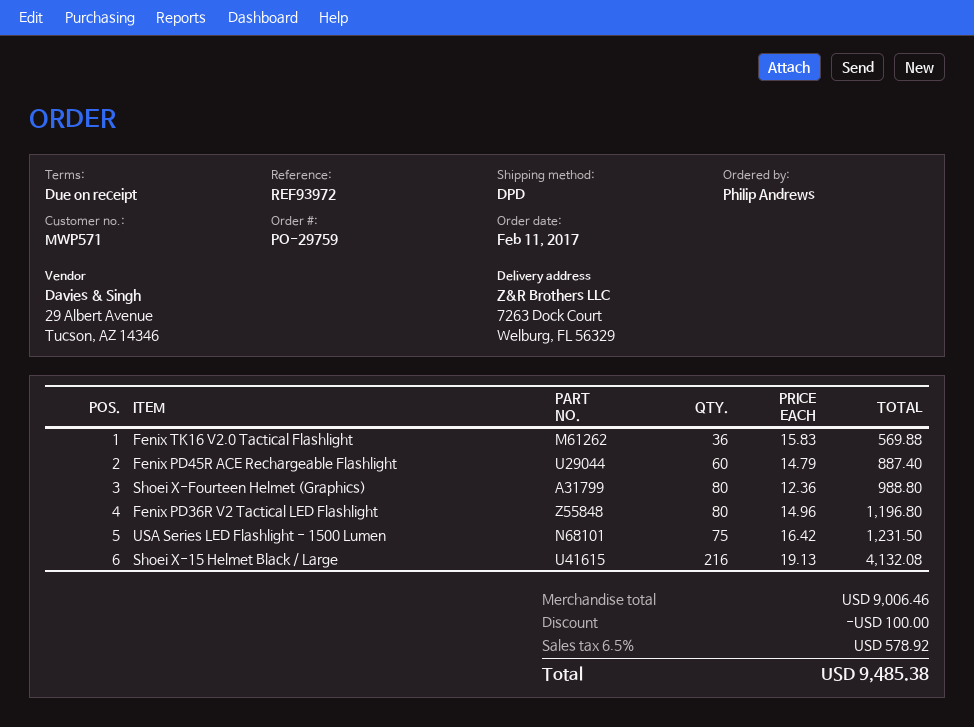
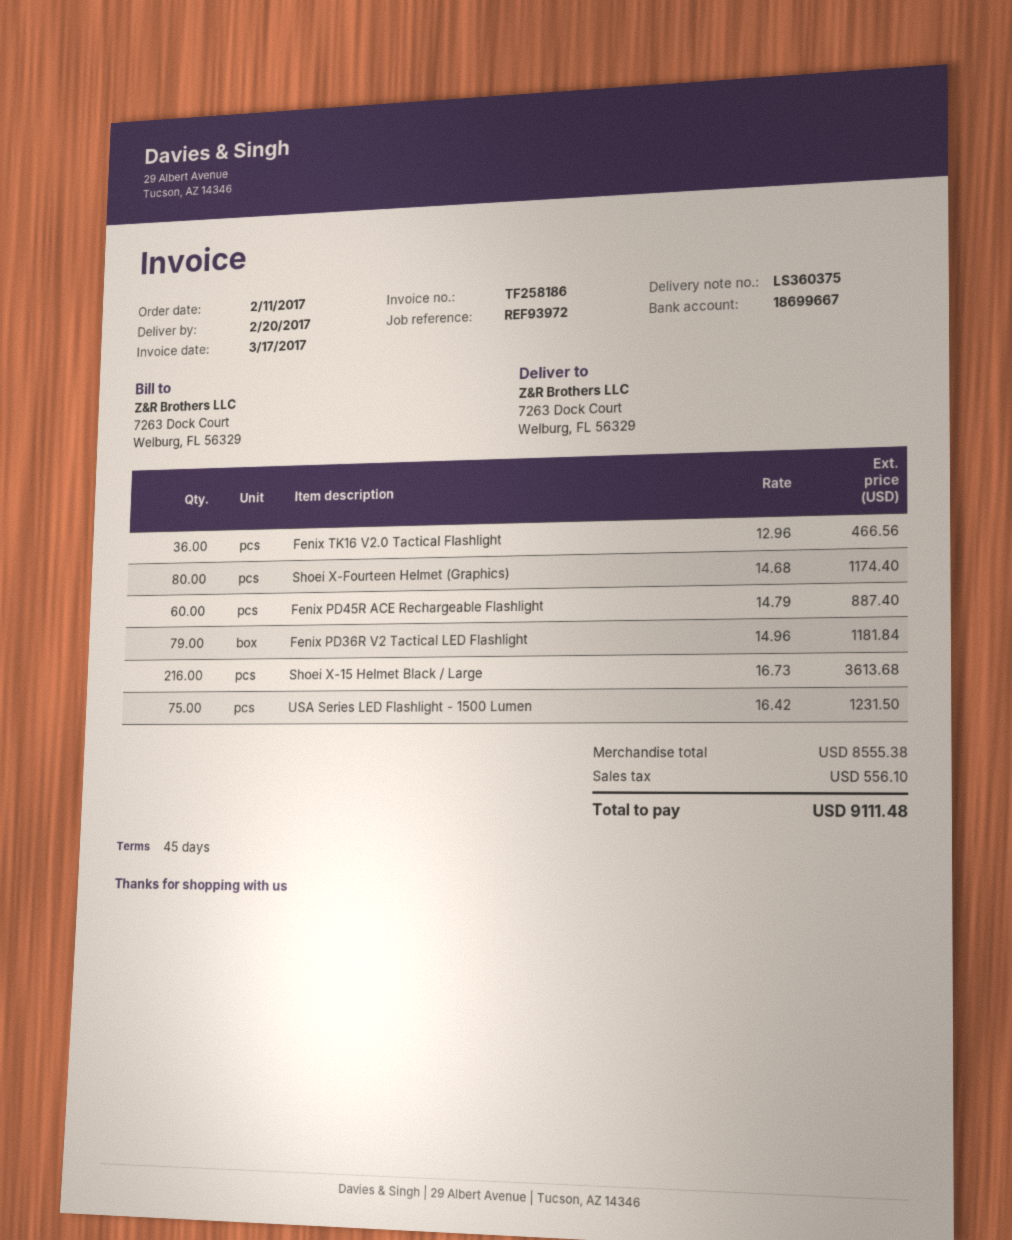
payment terms: on receipt -> 45 days
Fenix TK16 V2.0 Tactical Flashlight: 36 x 15.83 = 569.88 -> 36 x 12.96 = 466.56
Shoei X-Fourteen Helmet (Graphics): 80 x 12.36 = 988.80 -> 80 x 14.68 = 1174.40
Fenix PD36R V2 Tactical LED Flashlight: 80 x 14.96 = 1196.80 -> 79 x 14.96 = 1181.84
Shoei X-15 Helmet Black / Large: 216 x 19.13 = 4132.08 -> 216 x 16.73 = 3613.68
subtotal: 9006.46 -> 8555.38
discount: 100.00 -> none
tax: 578.92 -> 556.10
total: 9485.38 -> 9111.48

